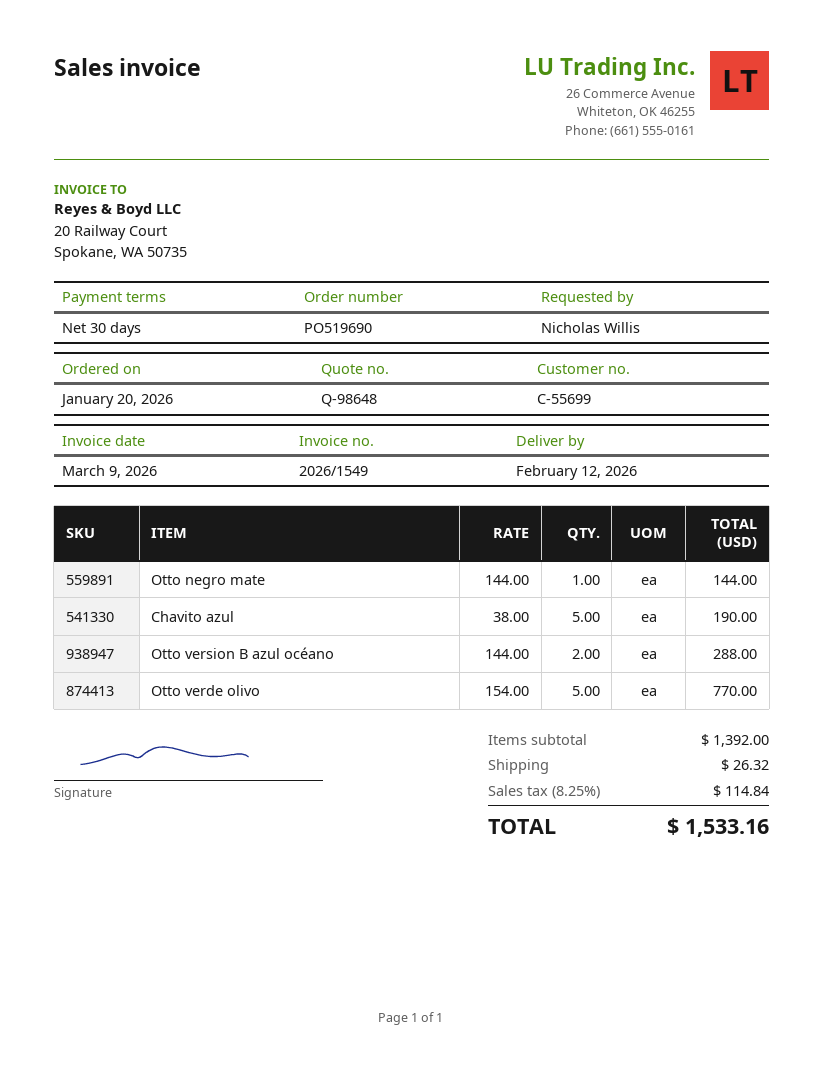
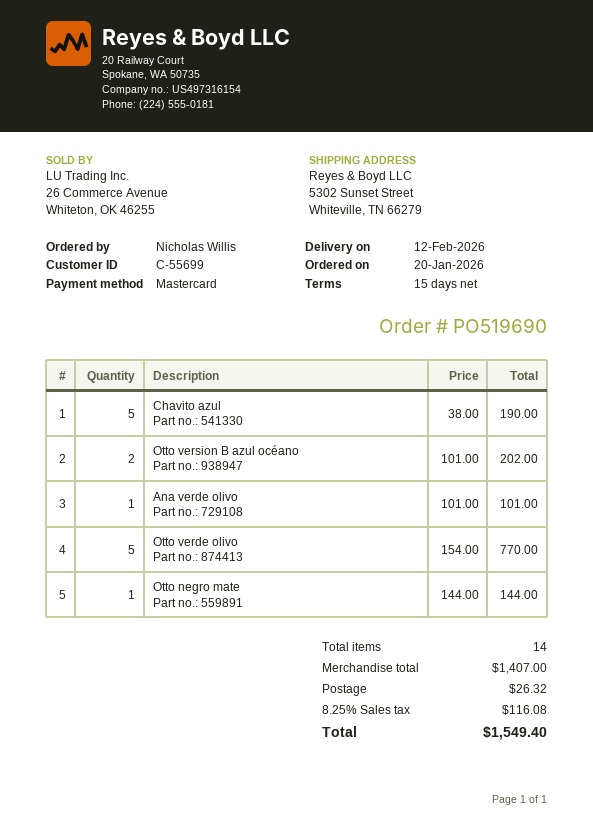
payment terms: 30 days -> 15 days
Otto version B azul océano: 2 x 144.00 = 288.00 -> 2 x 101.00 = 202.00
Ana verde olivo: none -> 1 x 101.00 = 101.00
subtotal: 1392.00 -> 1407.00
tax: 8.25% = 114.84 -> 8.25% = 116.08
total: 1533.16 -> 1549.40

